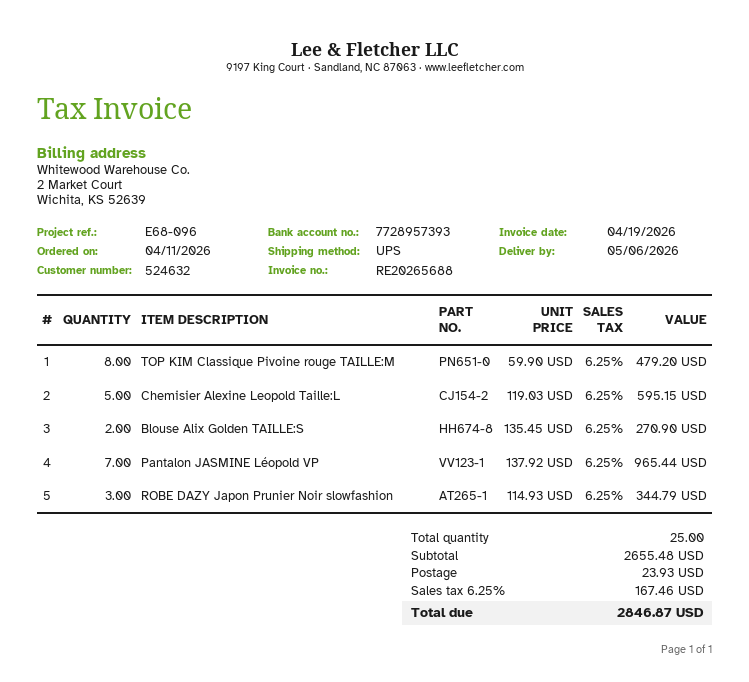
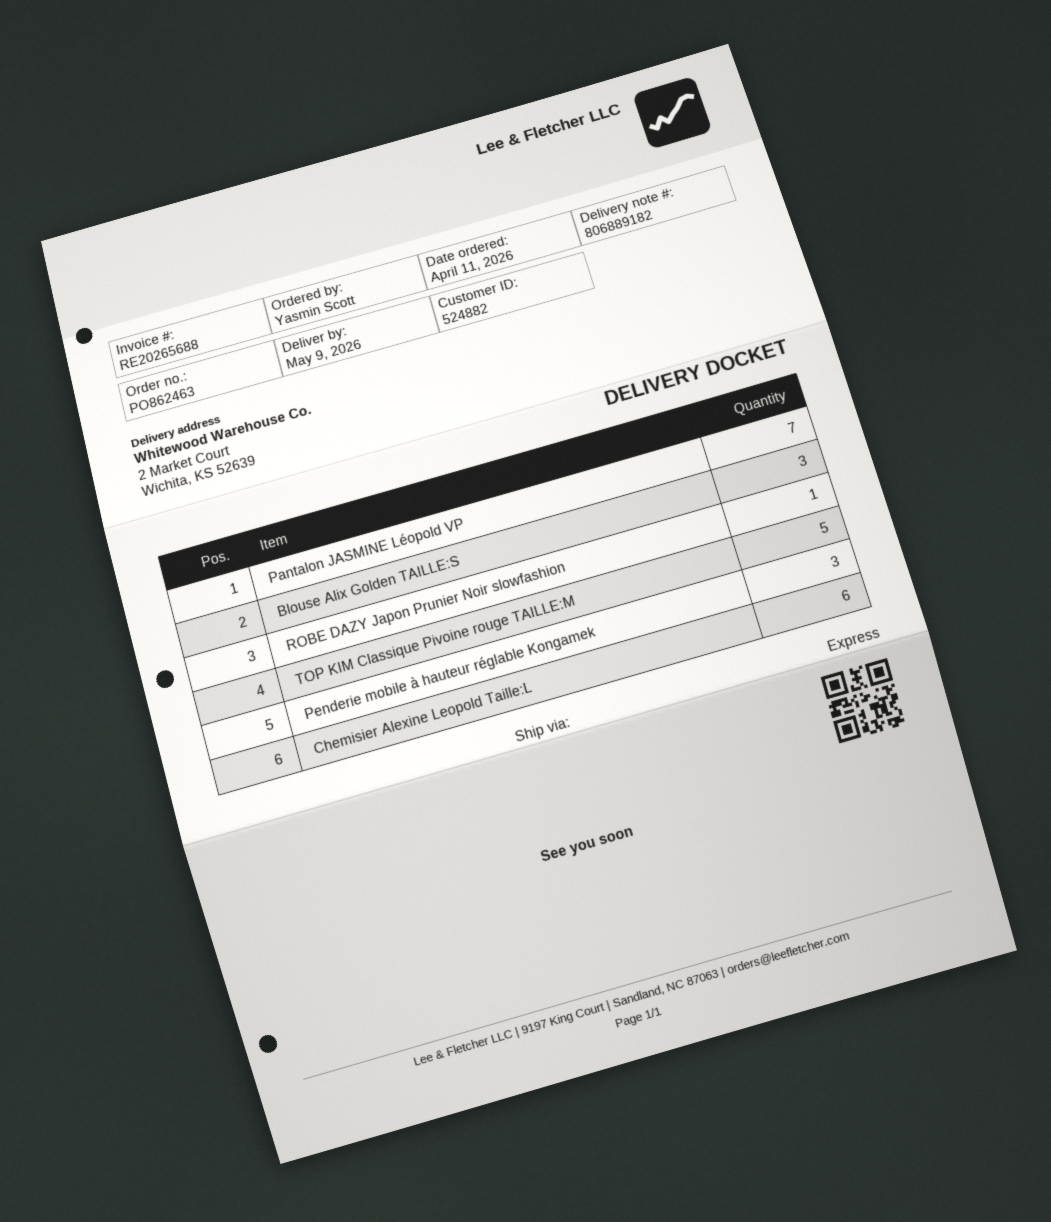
delivery date: 2026-05-06 -> 2026-05-09
customer number: 524632 -> 524882
shipping method: UPS -> express
TOP KIM Classique Pivoine rouge TAILLE:M: 8 -> 5
Chemisier Alexine Leopold Taille:L: 5 -> 6
Blouse Alix Golden TAILLE:S: 2 -> 3
ROBE DAZY Japon Prunier Noir slowfashion: 3 -> 1
Penderie mobile à hauteur réglable Kongamek: none -> 3

